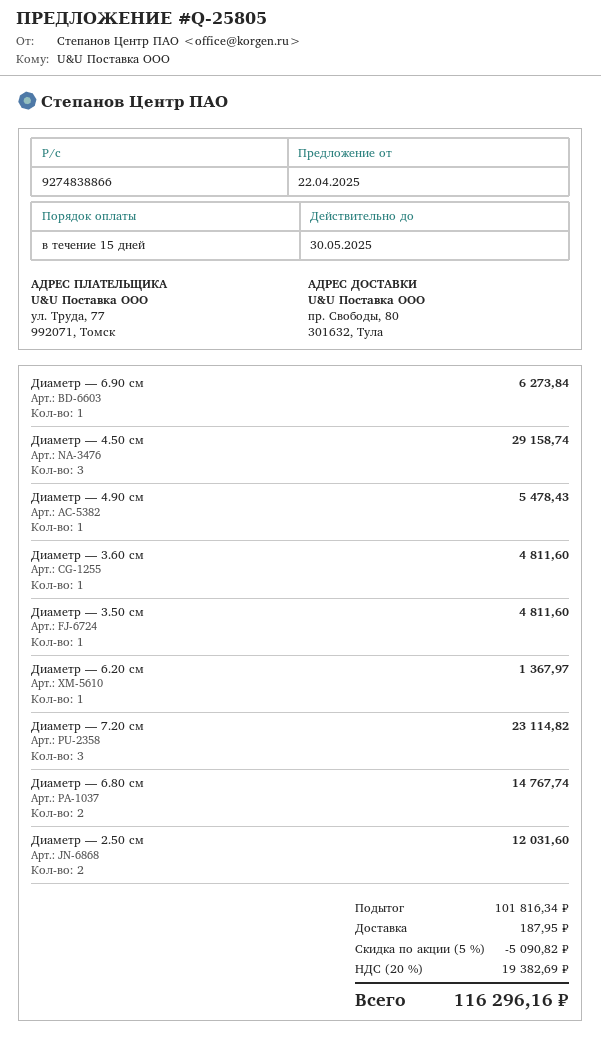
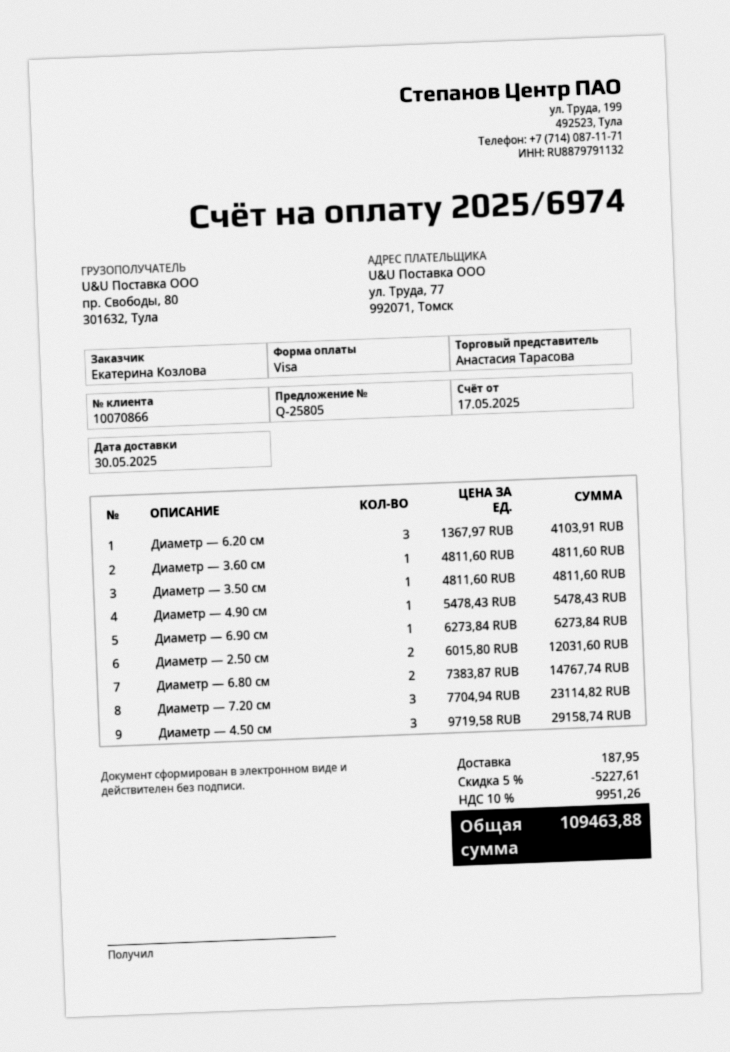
Диаметр — 6.20 см: 1 for 1367.97 -> 3 for 4103.91
discount: 5% = 5090.82 -> 5% = 5227.61
tax: 20% = 19382.69 -> 10% = 9951.26
total: 116296.16 -> 109463.88

